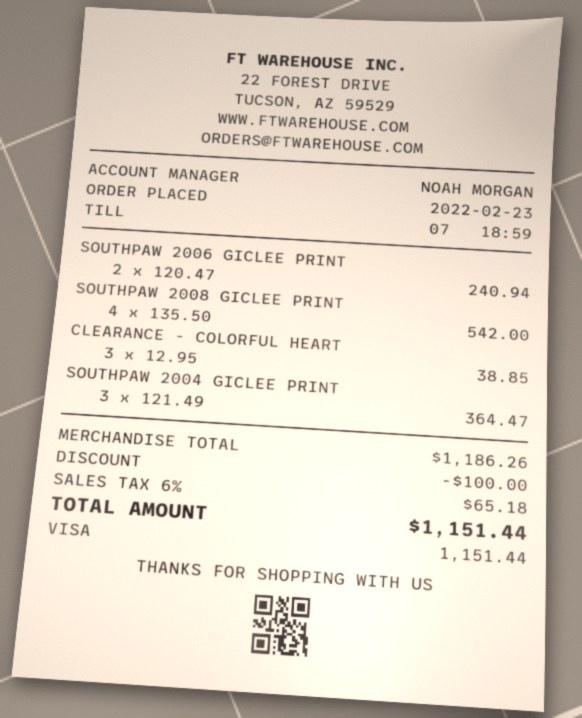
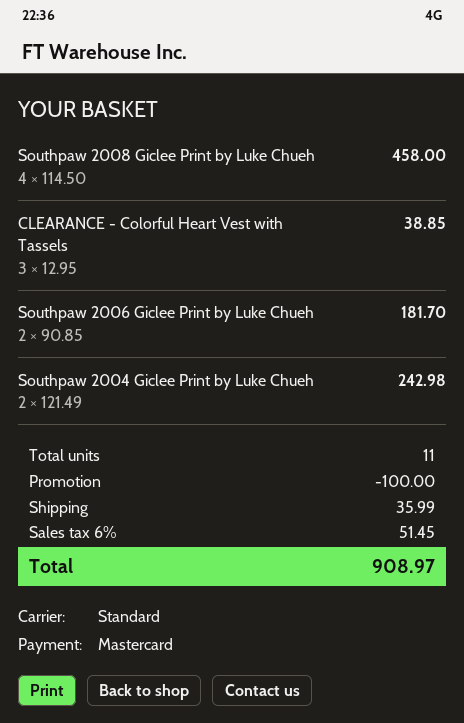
payment method: Visa -> Mastercard
SOUTHPAW 2006 GICLEE PRINT: 2 x 120.47 = 240.94 -> 2 x 90.85 = 181.70
SOUTHPAW 2008 GICLEE PRINT: 4 x 135.50 = 542.00 -> 4 x 114.50 = 458.00
SOUTHPAW 2004 GICLEE PRINT: 3 x 121.49 = 364.47 -> 2 x 121.49 = 242.98
shipping: none -> 35.99
tax: 6% = 65.18 -> 6% = 51.45
total: 1151.44 -> 908.97

